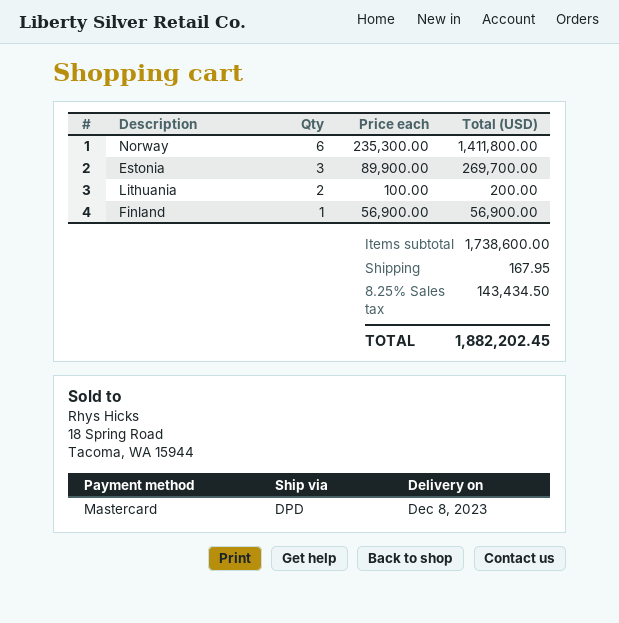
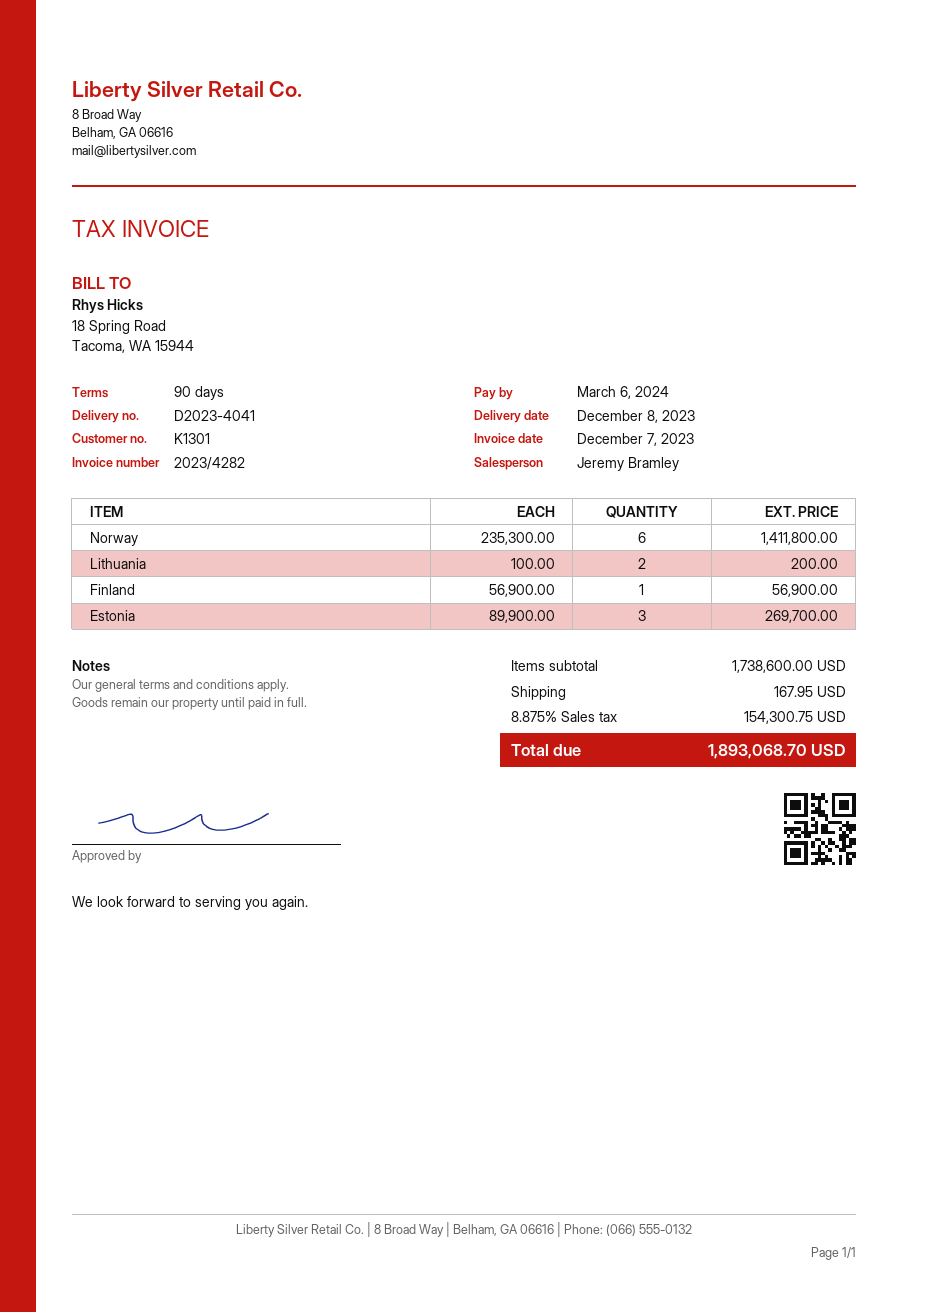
tax: 8.25% = 143434.50 -> 8.875% = 154300.75
total: 1882202.45 -> 1893068.70

